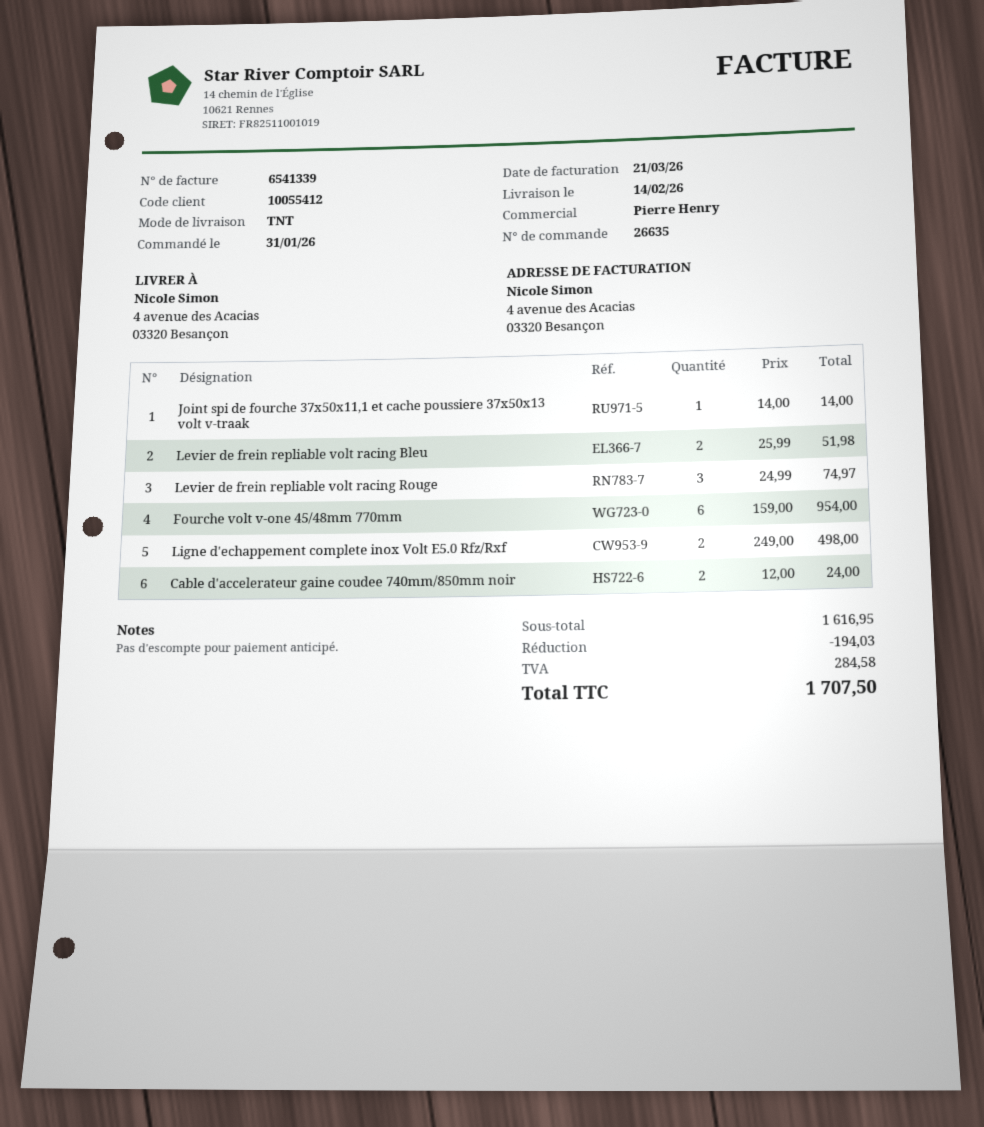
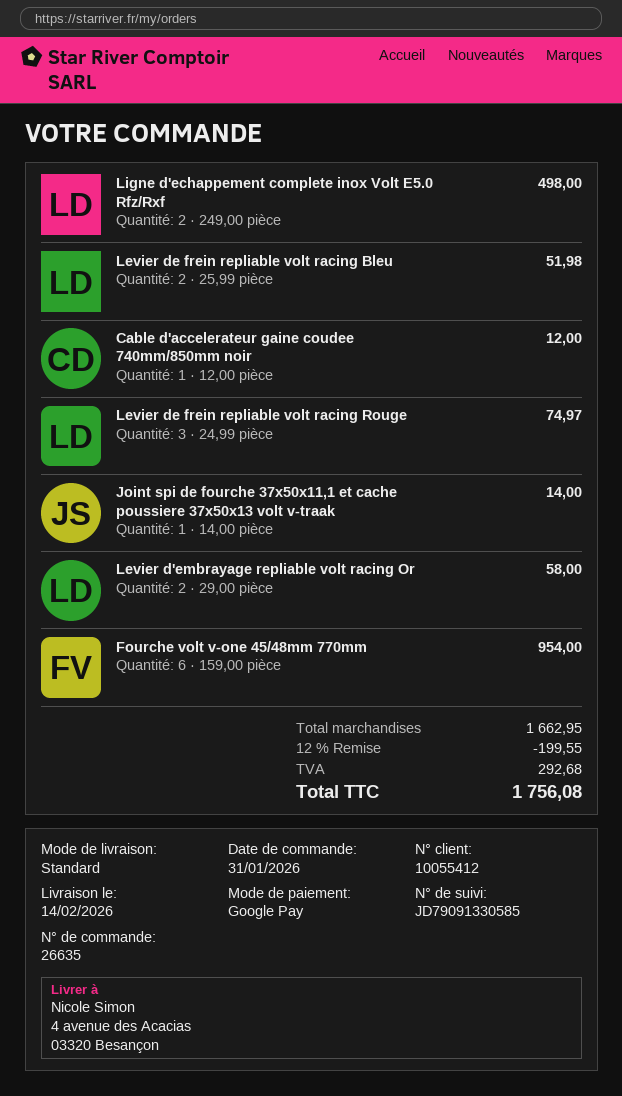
shipping method: TNT -> standard
Cable d'accelerateur gaine coudee 740mm/850mm noir: 2 x 12.00 = 24.00 -> 1 x 12.00 = 12.00
Levier d'embrayage repliable volt racing Or: none -> 2 x 29.00 = 58.00
subtotal: 1616.95 -> 1662.95
discount: 194.03 -> 199.55
tax: 284.58 -> 292.68
total: 1707.50 -> 1756.08

